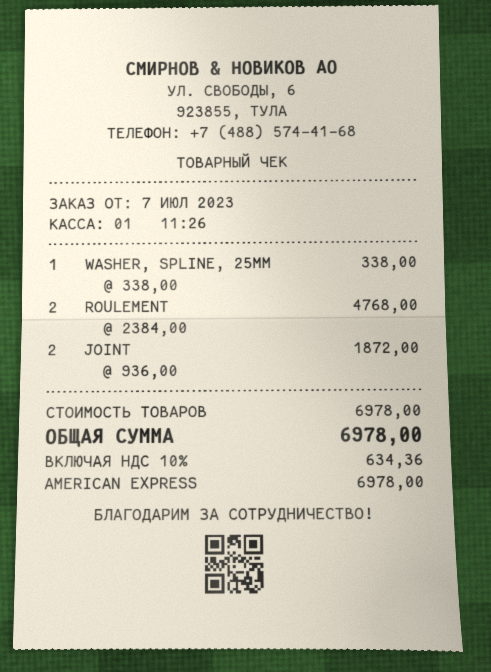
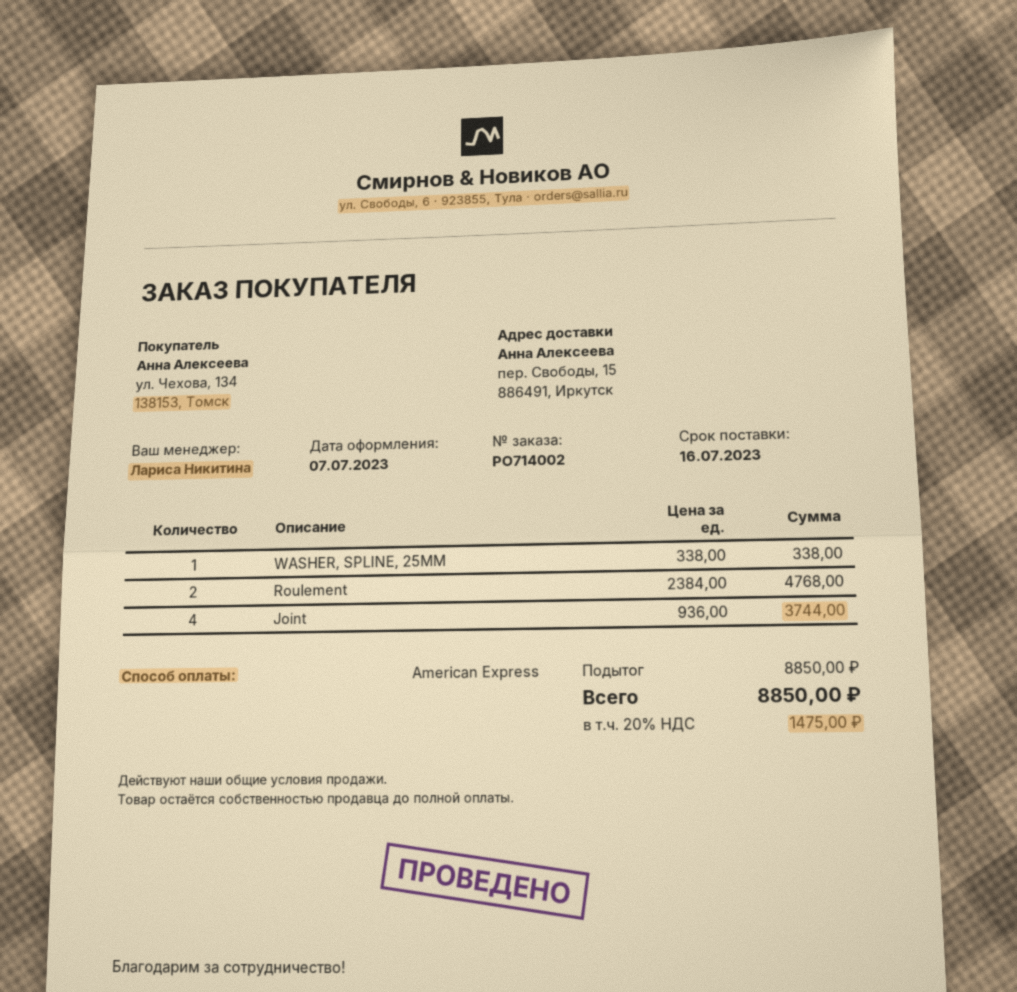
JOINT: 2 x 936.00 = 1872.00 -> 4 x 936.00 = 3744.00
subtotal: 6978.00 -> 8850.00
tax: 10% = 634.36 -> 20% = 1475.00
total: 6978.00 -> 8850.00

